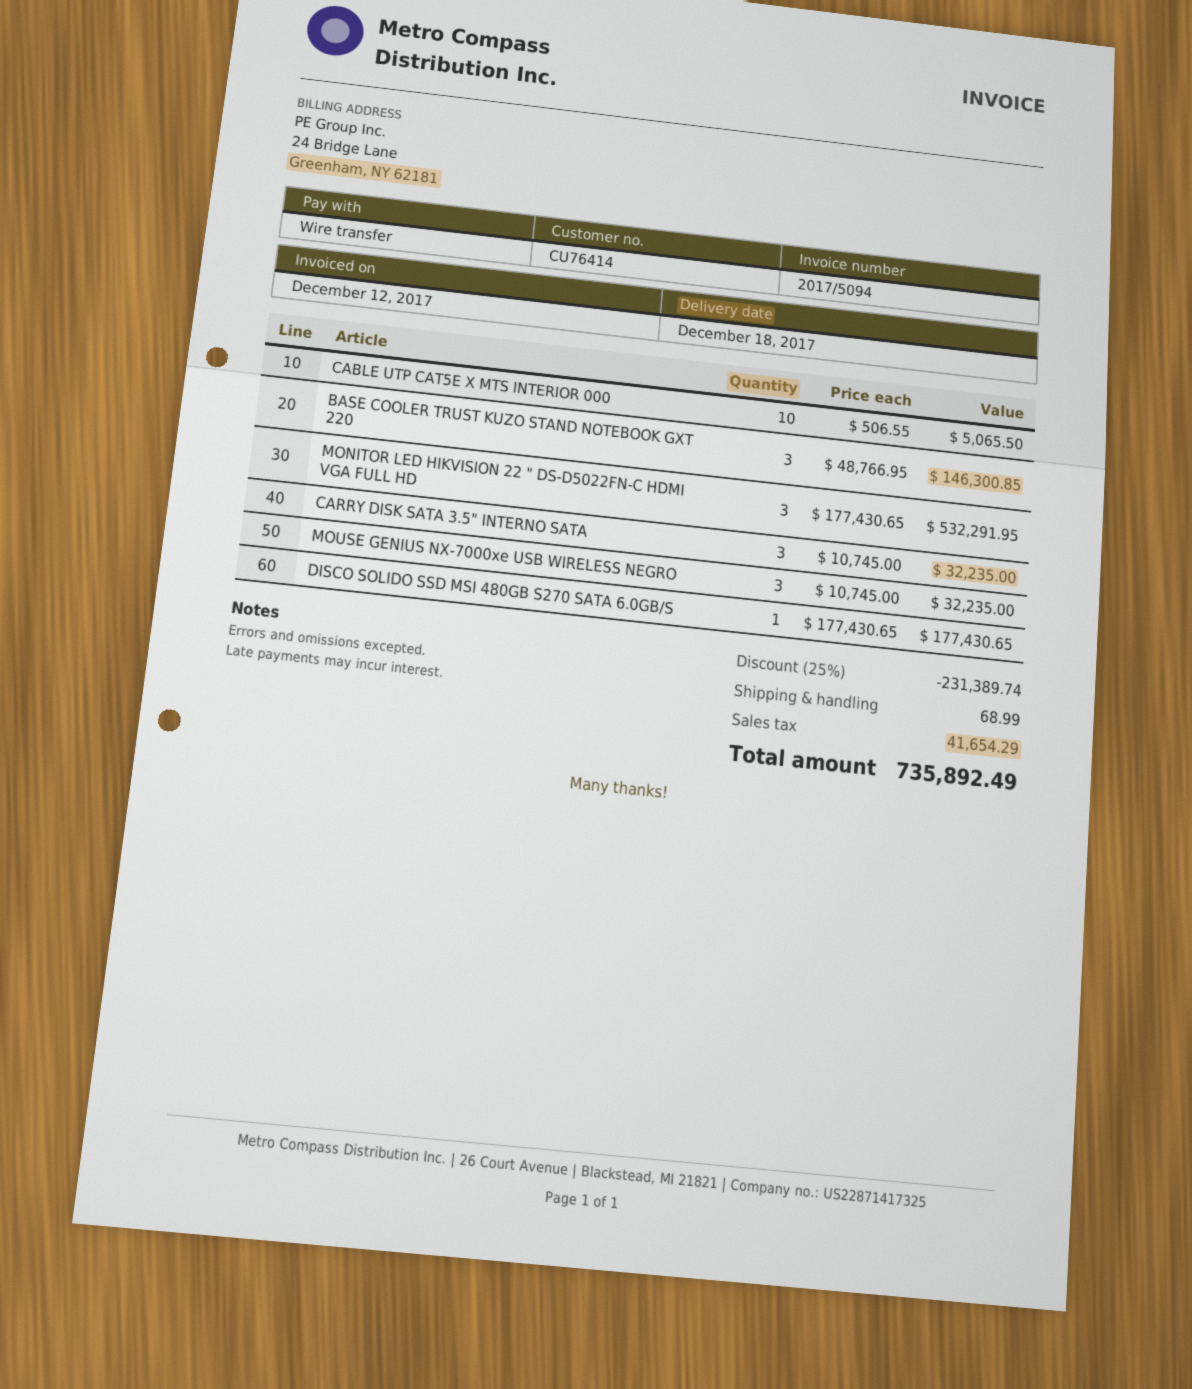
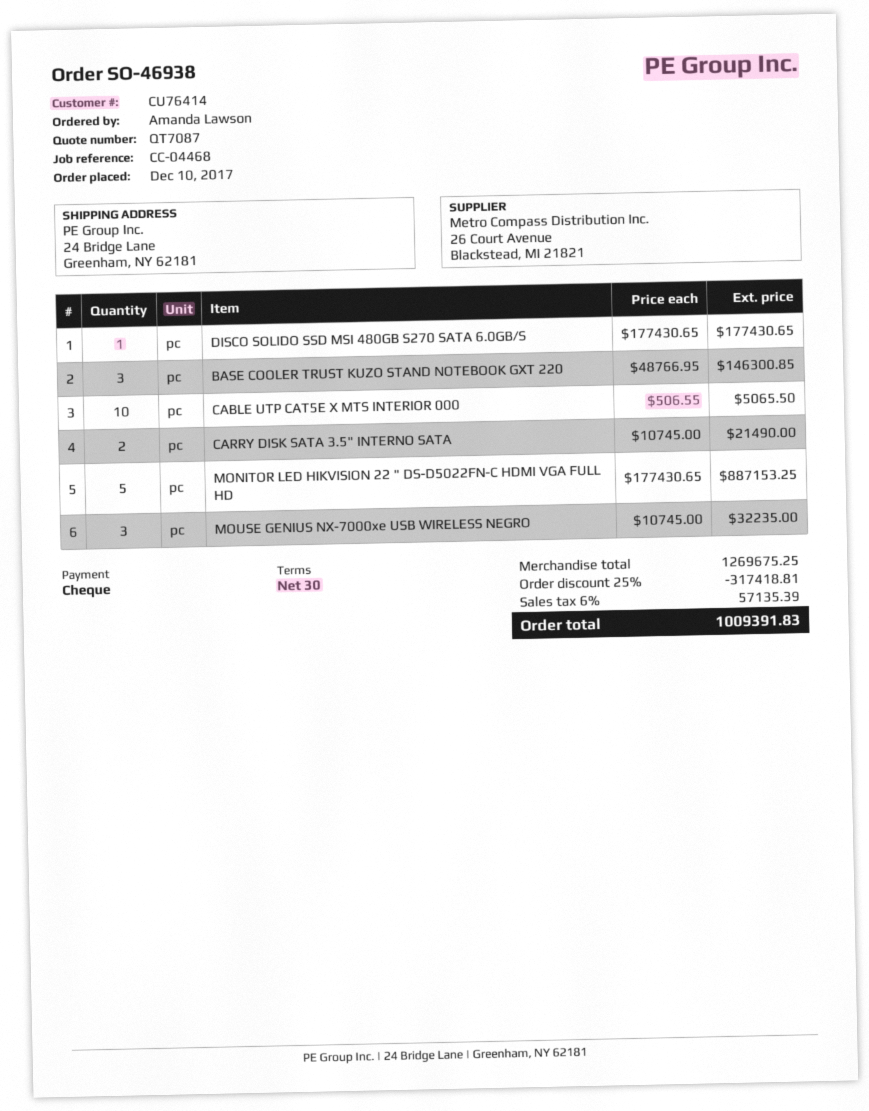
payment method: bank transfer -> cheque
MONITOR LED HIKVISION 22 " DS-D5022FN-C HDMI VGA FULL HD: 3 x 177430.65 = 532291.95 -> 5 x 177430.65 = 887153.25
CARRY DISK SATA 3.5" INTERNO SATA: 3 x 10745.00 = 32235.00 -> 2 x 10745.00 = 21490.00
discount: 25% = 231389.74 -> 25% = 317418.81
shipping: 68.99 -> none
tax: 41654.29 -> 57135.39
total: 735892.49 -> 1009391.83

